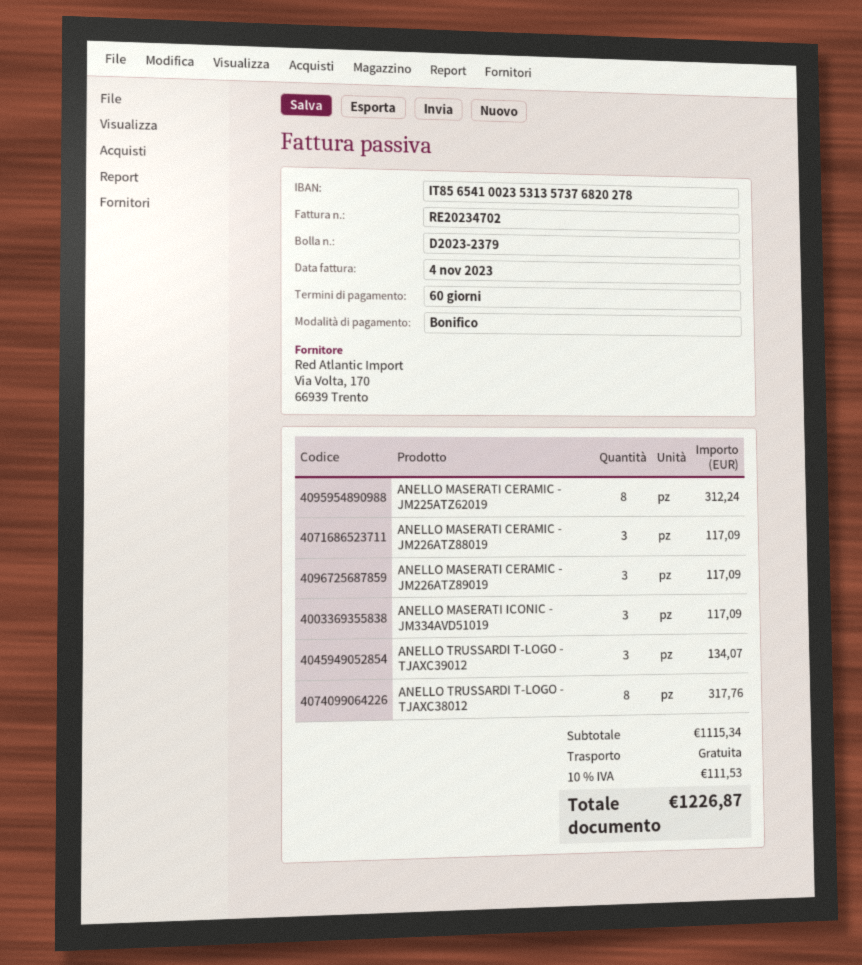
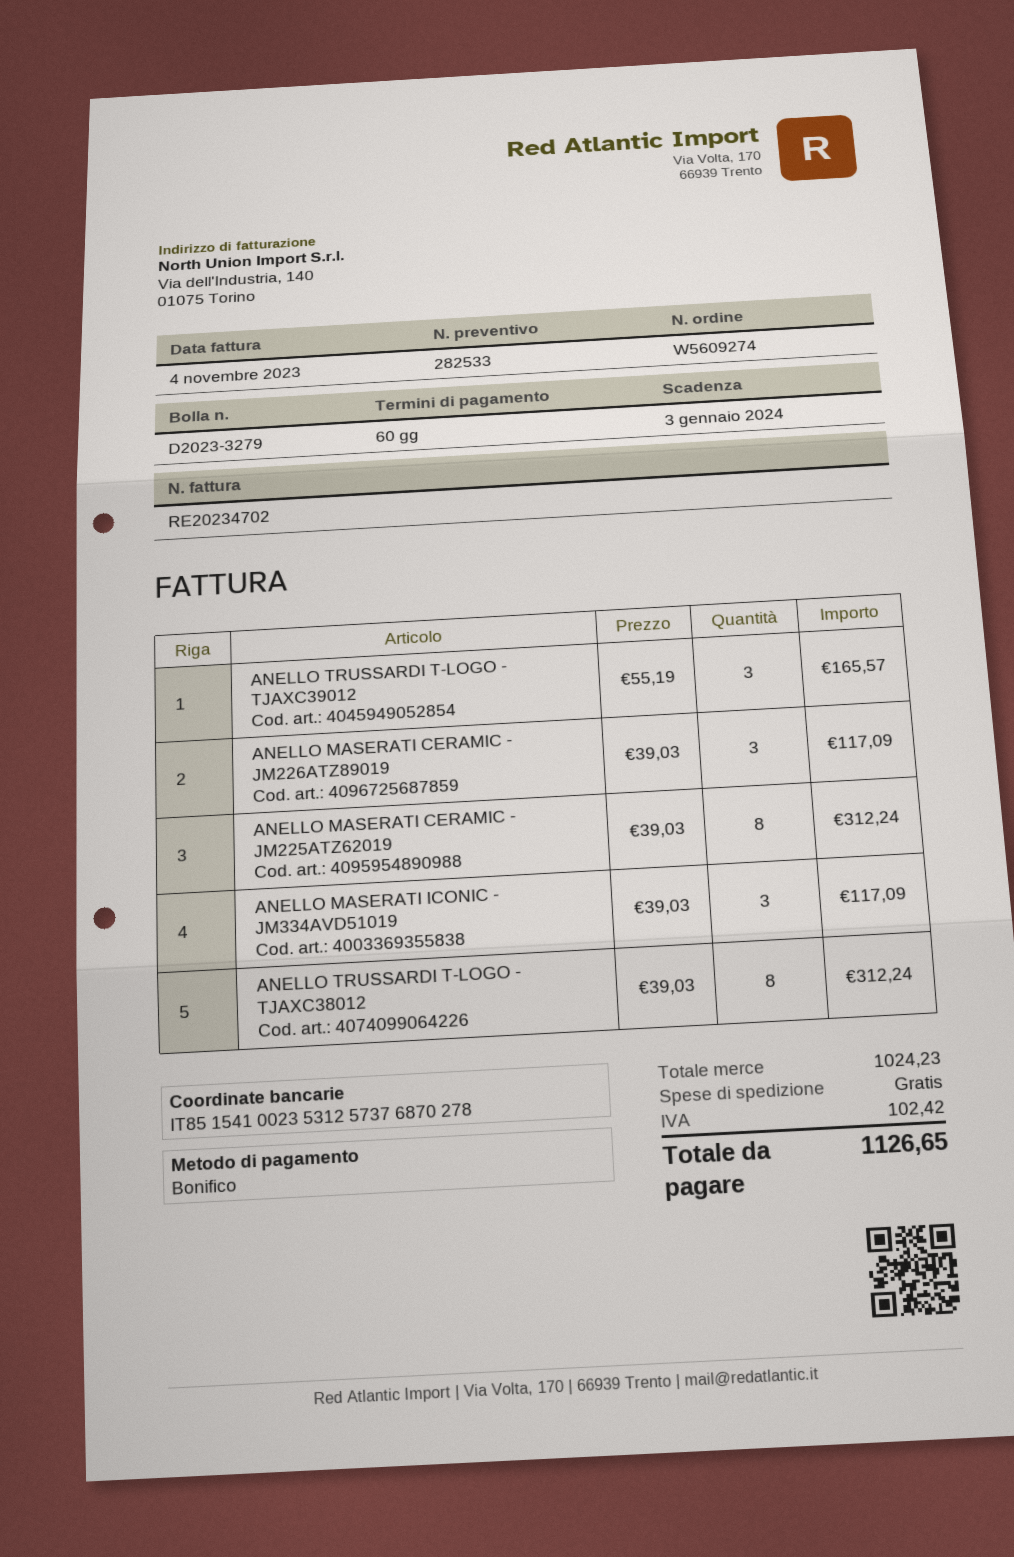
delivery note number: D2023-2379 -> D2023-3279
bank account: IT8565410023531357376820278 -> IT8515410023531257376870278
ANELLO MASERATI CERAMIC - JM226ATZ88019: 3 for 117.09 -> none
ANELLO TRUSSARDI T-LOGO - TJAXC39012: 3 for 134.07 -> 3 for 165.57
ANELLO TRUSSARDI T-LOGO - TJAXC38012: 8 for 317.76 -> 8 for 312.24
subtotal: 1115.34 -> 1024.23
tax: 111.53 -> 102.42
total: 1226.87 -> 1126.65

